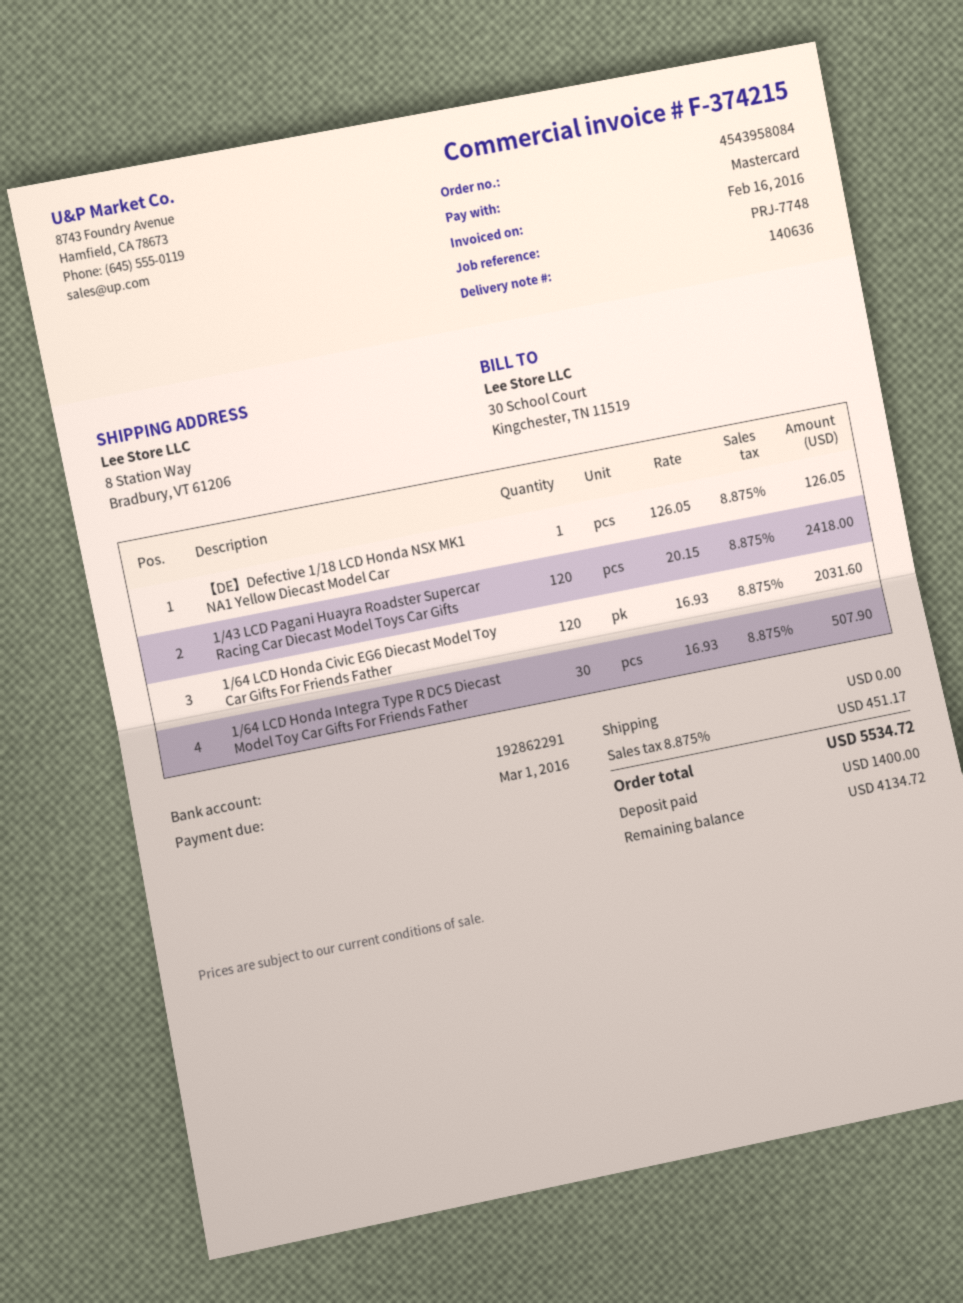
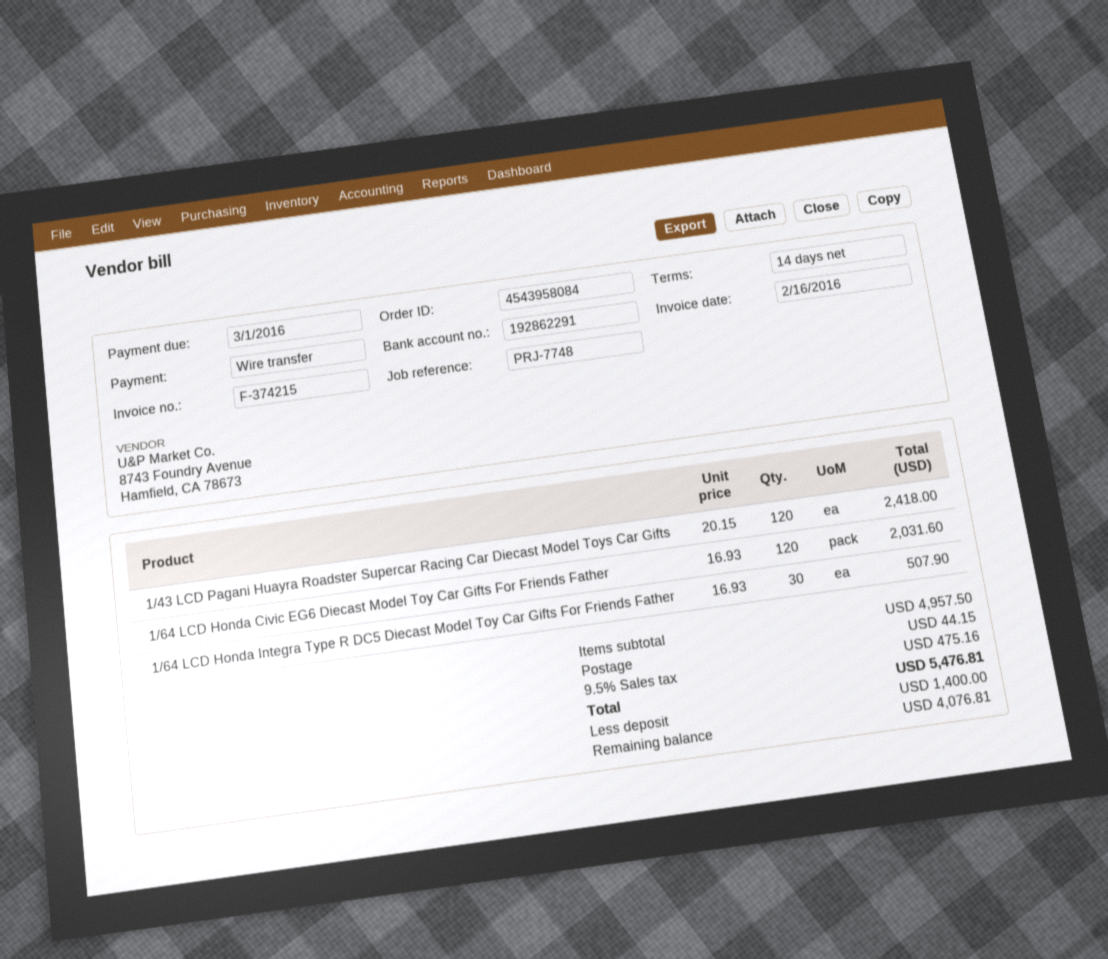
payment method: Mastercard -> bank transfer
【DE】Defective 1/18 LCD Honda NSX MK1 NA1 Yellow Diecast Model Car: 1 x 126.05 = 126.05 -> none
shipping: 0.00 -> 44.15
tax: 8.875% = 451.17 -> 9.5% = 475.16
total: 5534.72 -> 5476.81
balance: 4134.72 -> 4076.81

